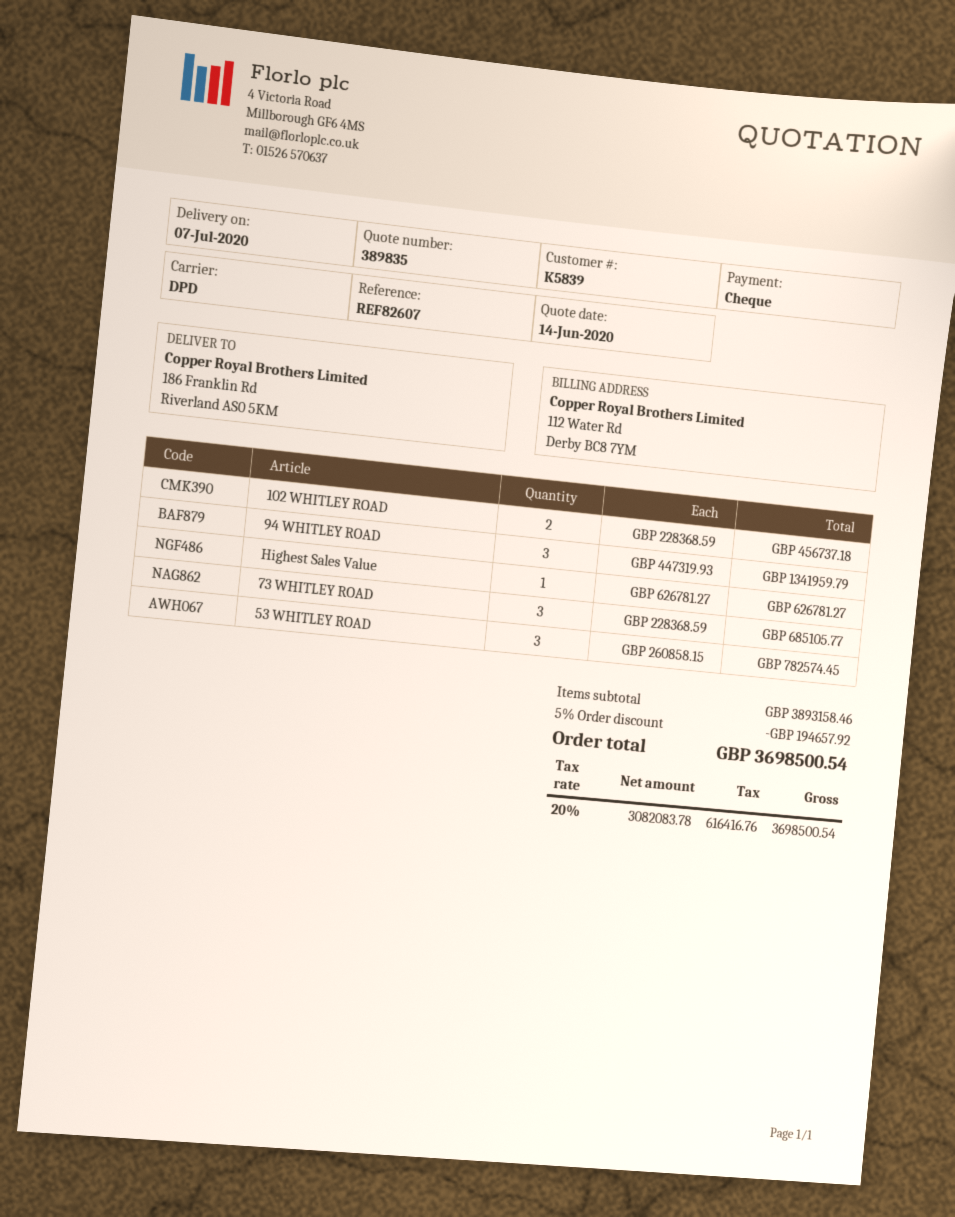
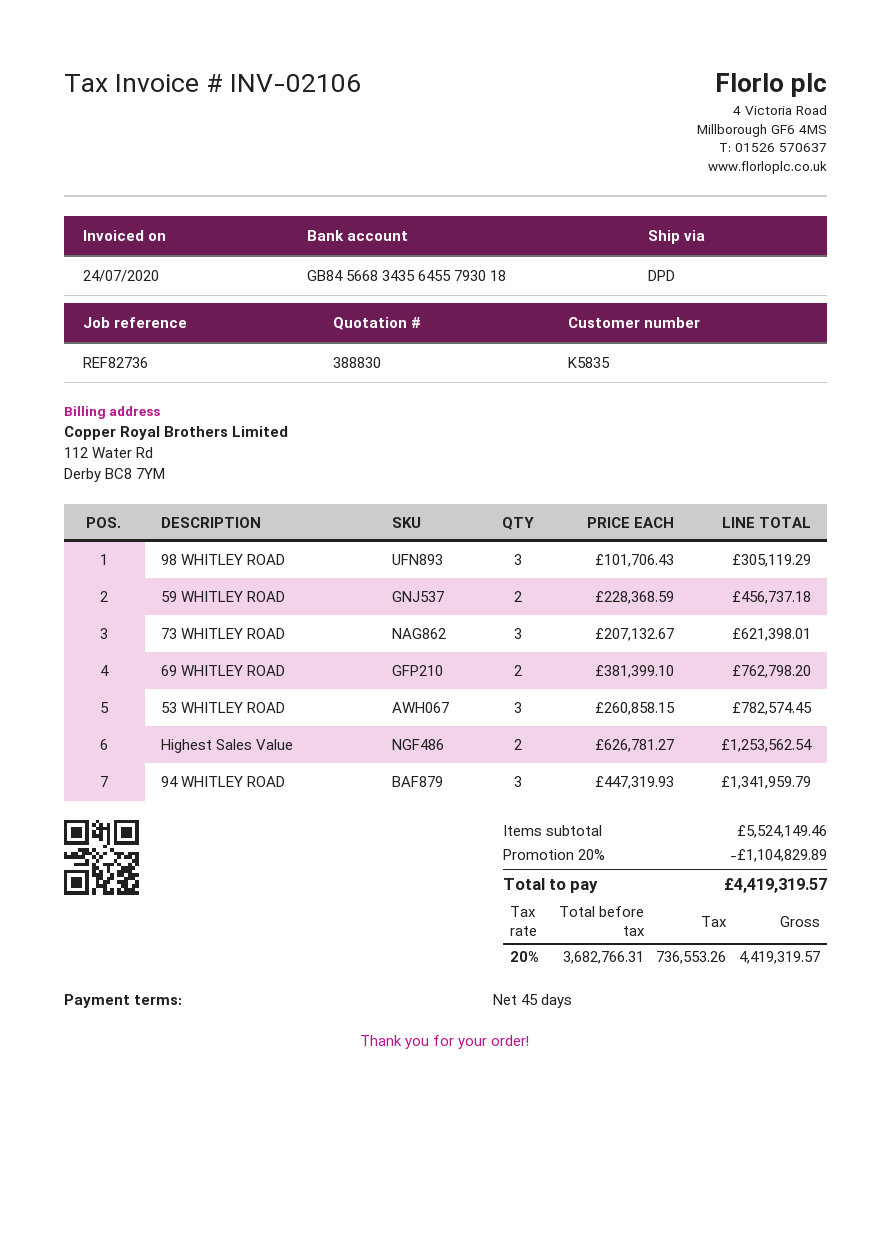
quote number: 389835 -> 388830
customer number: K5839 -> K5835
reference: REF82607 -> REF82736
102 WHITLEY ROAD: 2 x 228368.59 = 456737.18 -> none
Highest Sales Value: 1 x 626781.27 = 626781.27 -> 2 x 626781.27 = 1253562.54
73 WHITLEY ROAD: 3 x 228368.59 = 685105.77 -> 3 x 207132.67 = 621398.01
98 WHITLEY ROAD: none -> 3 x 101706.43 = 305119.29
59 WHITLEY ROAD: none -> 2 x 228368.59 = 456737.18
69 WHITLEY ROAD: none -> 2 x 381399.10 = 762798.20
subtotal: 3893158.46 -> 5524149.46
discount: 5% = 194657.92 -> 20% = 1104829.89
net: 3082083.78 -> 3682766.31
tax: 20% = 616416.76 -> 20% = 736553.26
total: 3698500.54 -> 4419319.57

